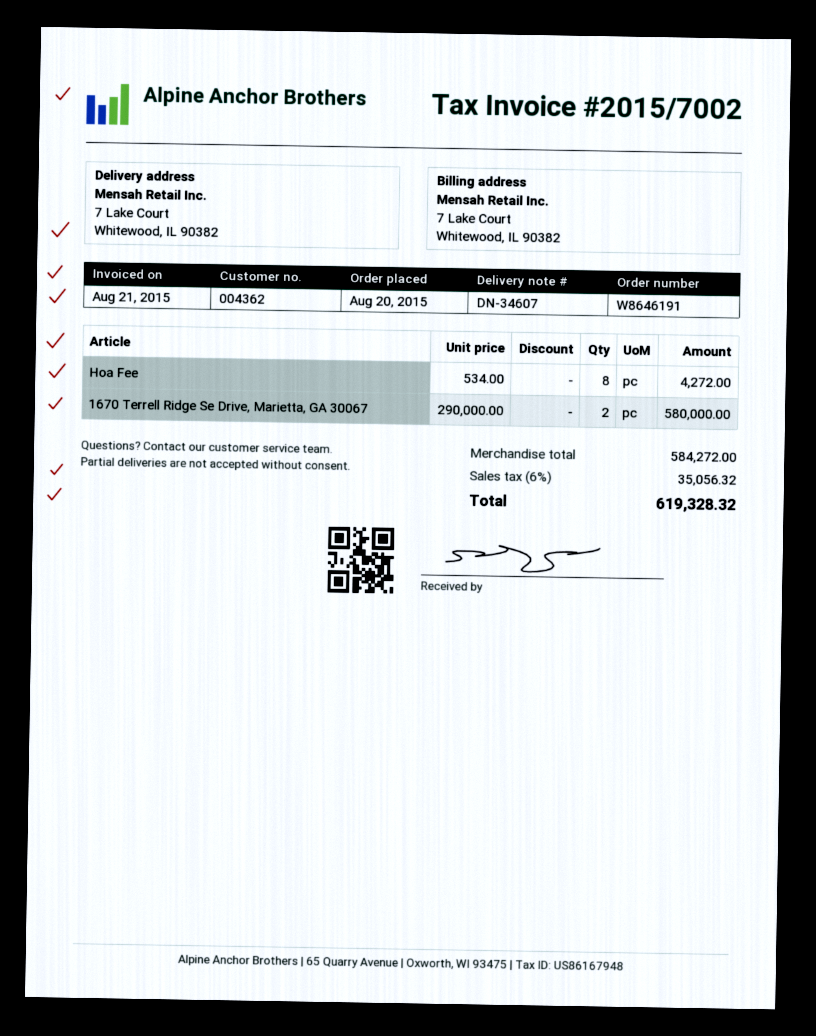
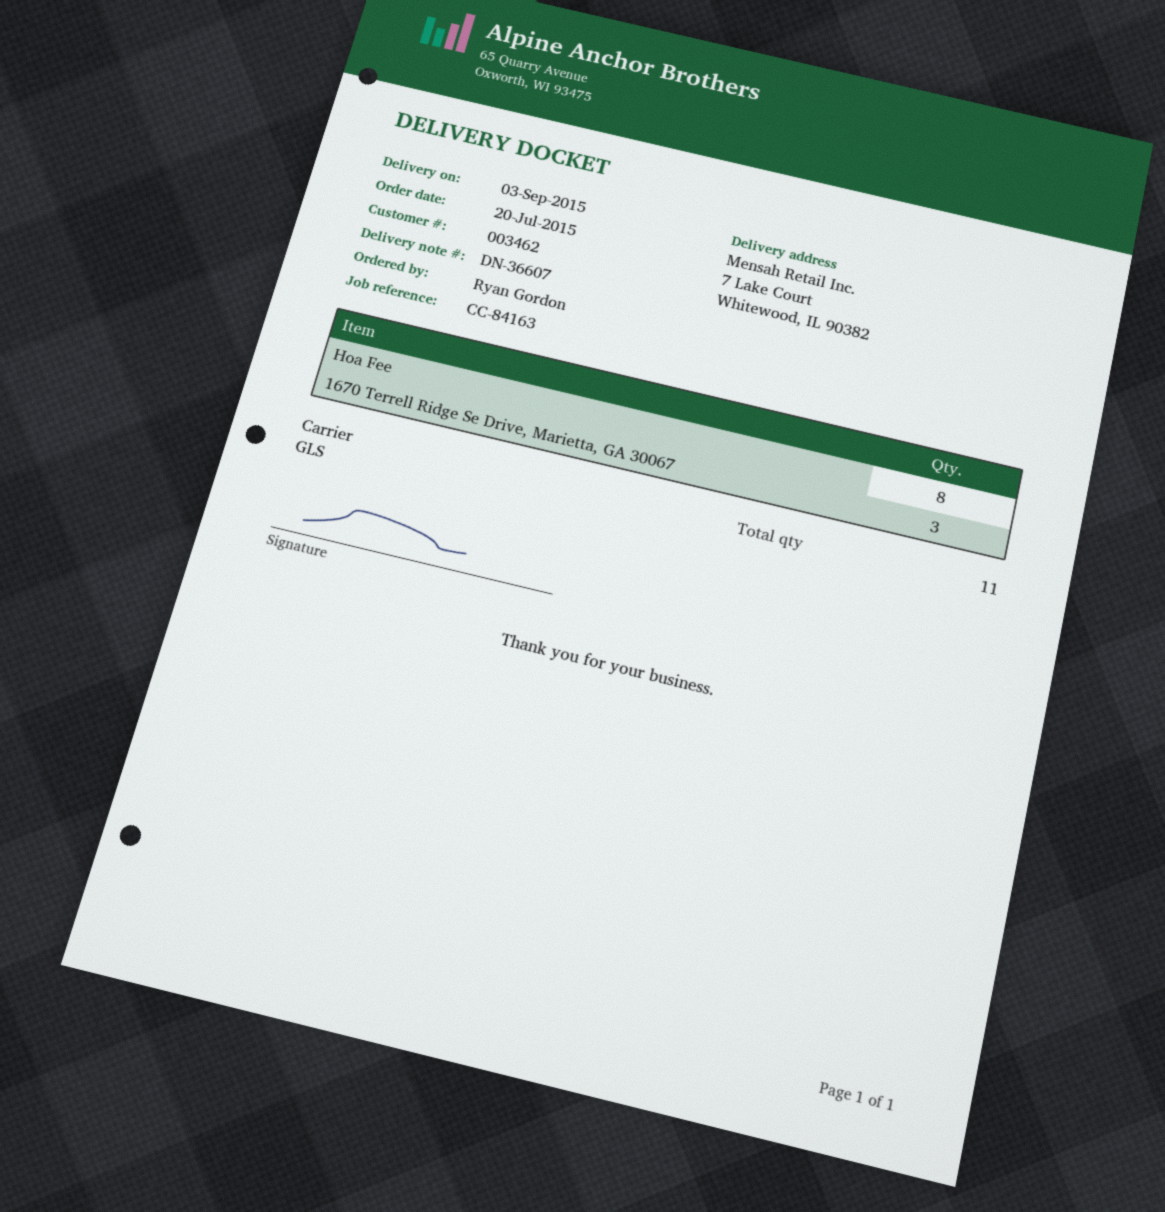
order date: 2015-08-20 -> 2015-07-20
delivery note number: DN-34607 -> DN-36607
customer number: 004362 -> 003462
1670 Terrell Ridge Se Drive, Marietta, GA 30067: 2 -> 3

